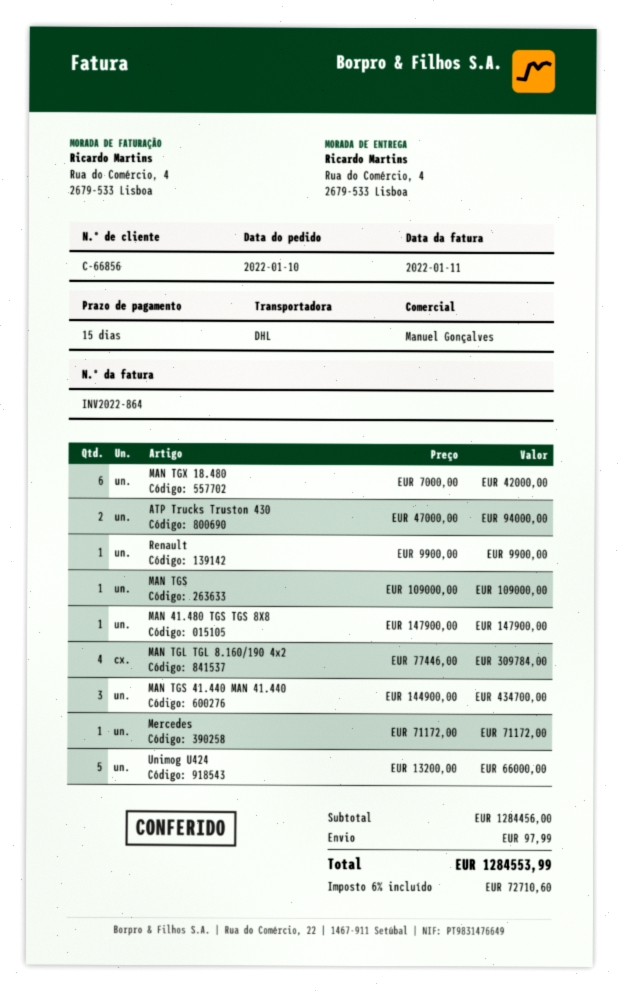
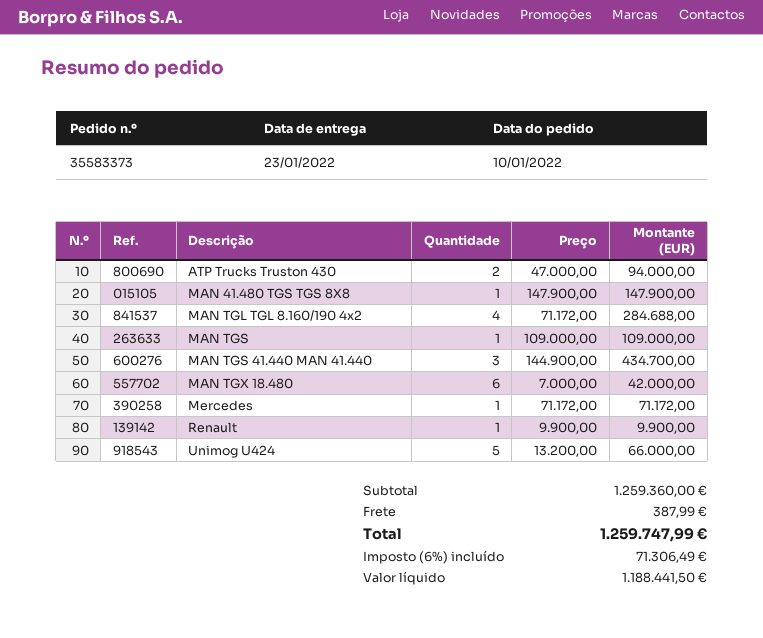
MAN TGL TGL 8.160/190 4x2: 4 x 77446.00 = 309784.00 -> 4 x 71172.00 = 284688.00
subtotal: 1284456.00 -> 1259360.00
shipping: 97.99 -> 387.99
tax: 6% = 72710.60 -> 6% = 71306.49
total: 1284553.99 -> 1259747.99

